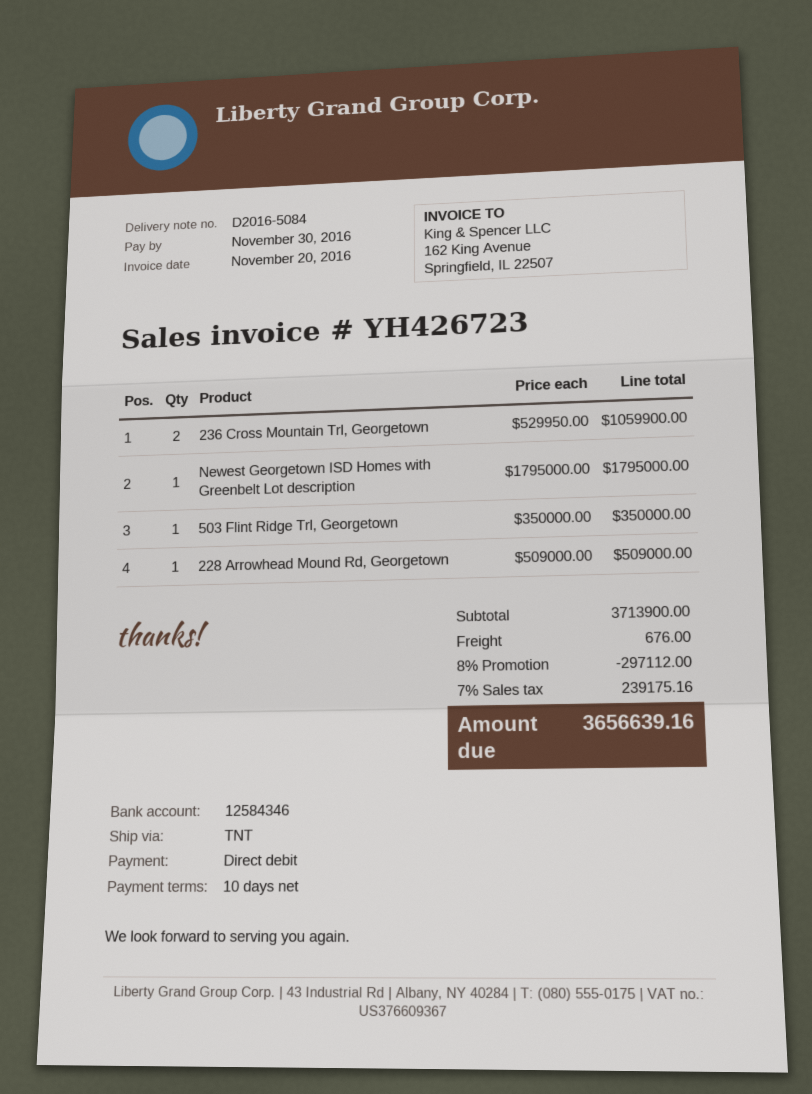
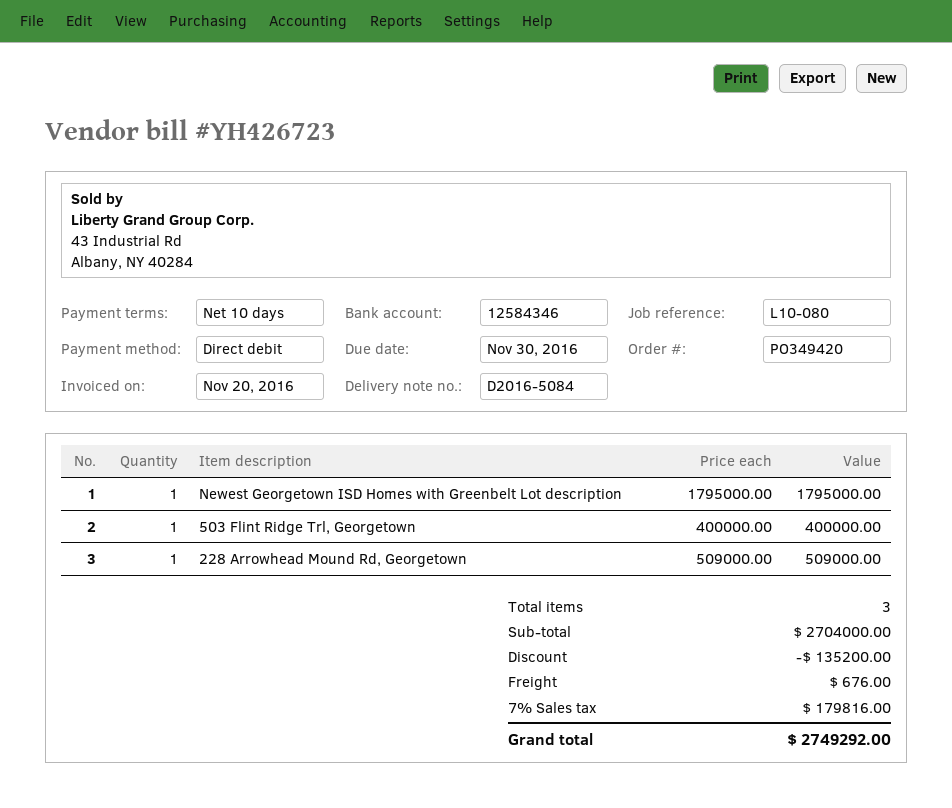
236 Cross Mountain Trl, Georgetown: 2 x 529950.00 = 1059900.00 -> none
503 Flint Ridge Trl, Georgetown: 1 x 350000.00 = 350000.00 -> 1 x 400000.00 = 400000.00
subtotal: 3713900.00 -> 2704000.00
discount: 297112.00 -> 135200.00
tax: 7% = 239175.16 -> 7% = 179816.00
total: 3656639.16 -> 2749292.00

